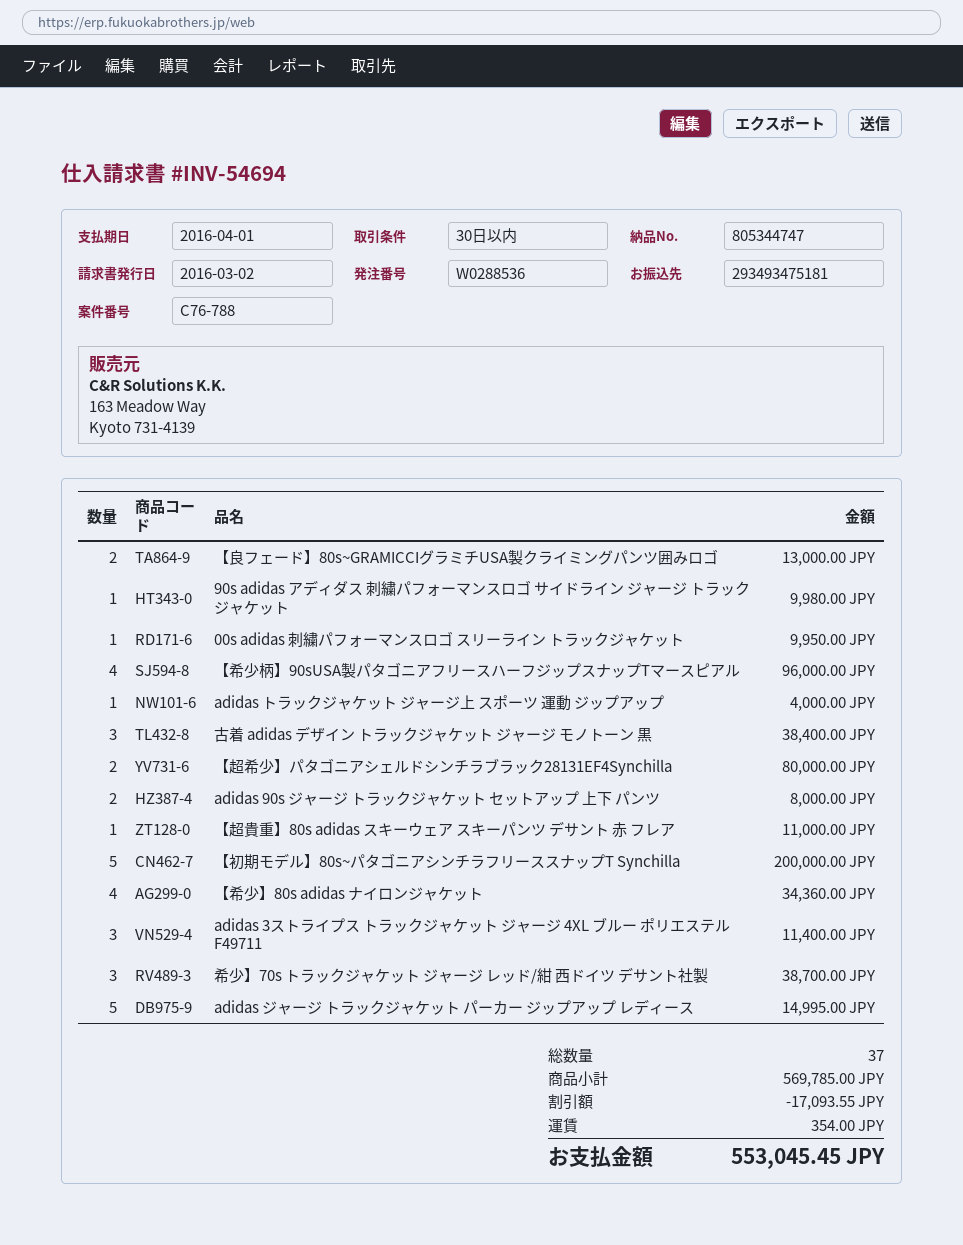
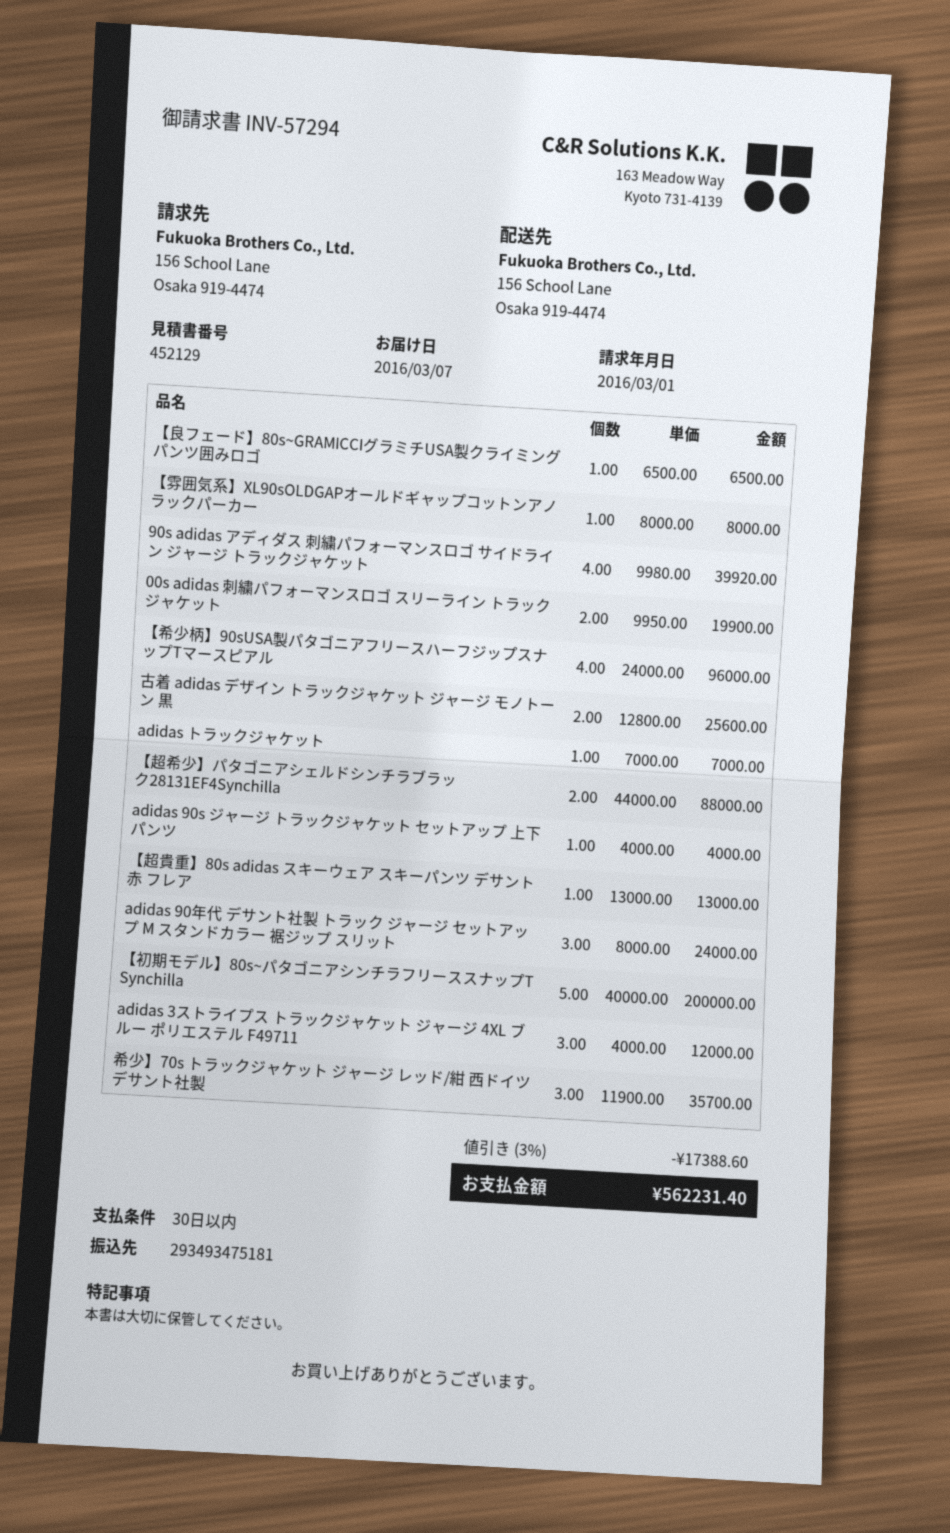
invoice number: INV-54694 -> INV-57294
invoice date: 2016-03-02 -> 2016-03-01
【良フェード】80s~GRAMICCIグラミチUSA製クライミングパンツ囲みロゴ: 2 for 13000.00 -> 1 for 6500.00
90s adidas アディダス 刺繍パフォーマンスロゴ サイドライン ジャージ トラックジャケット: 1 for 9980.00 -> 4 for 39920.00
00s adidas 刺繍パフォーマンスロゴ スリーライン トラックジャケット: 1 for 9950.00 -> 2 for 19900.00
adidas トラックジャケット ジャージ上 スポーツ 運動 ジップアップ: 1 for 4000.00 -> none
古着 adidas デザイン トラックジャケット ジャージ モノトーン 黒: 3 for 38400.00 -> 2 for 25600.00
【超希少】パタゴニアシェルドシンチラブラック28131EF4Synchilla: 2 for 80000.00 -> 2 for 88000.00
adidas 90s ジャージ トラックジャケット セットアップ 上下 パンツ: 2 for 8000.00 -> 1 for 4000.00
【超貴重】80s adidas スキーウェア スキーパンツ デサント 赤 フレア: 1 for 11000.00 -> 1 for 13000.00
【希少】80s adidas ナイロンジャケット: 4 for 34360.00 -> none
adidas 3ストライプス トラックジャケット ジャージ 4XL ブルー ポリエステル F49711: 3 for 11400.00 -> 3 for 12000.00
希少】70s トラックジャケット ジャージ レッド/紺 西ドイツ デサント社製: 3 for 38700.00 -> 3 for 35700.00
adidas ジャージ トラックジャケット パーカー ジップアップ レディース: 5 for 14995.00 -> none
【雰囲気系】XL90sOLDGAPオールドギャップコットンアノラックパーカー: none -> 1 for 8000.00
adidas トラックジャケット: none -> 1 for 7000.00
adidas 90年代 デサント社製 トラック ジャージ セットアップ M スタンドカラー 裾ジップ スリット: none -> 3 for 24000.00
discount: 17093.55 -> 17388.60
shipping: 354.00 -> none
total: 553045.45 -> 562231.40

